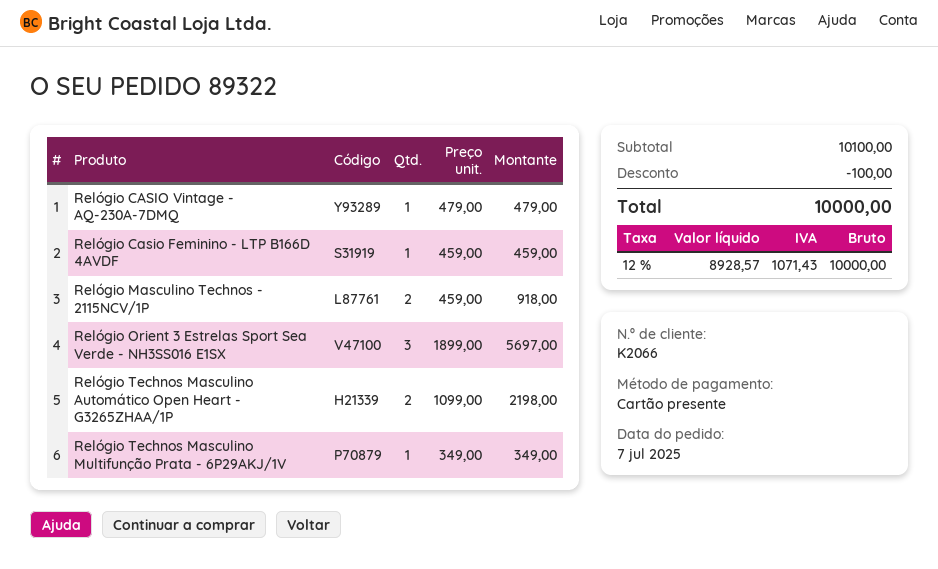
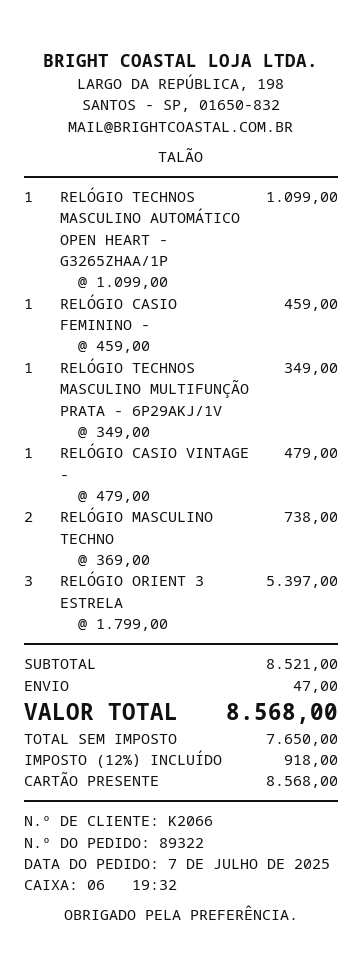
Relógio Masculino Technos - 2115NCV/1P: 2 x 459.00 = 918.00 -> 2 x 369.00 = 738.00
Relógio Orient 3 Estrelas Sport Sea Verde - NH3SS016 E1SX: 3 x 1899.00 = 5697.00 -> 3 x 1799.00 = 5397.00
Relógio Technos Masculino Automático Open Heart - G3265ZHAA/1P: 2 x 1099.00 = 2198.00 -> 1 x 1099.00 = 1099.00
subtotal: 10100.00 -> 8521.00
discount: 100.00 -> none
shipping: none -> 47.00
net: 8928.57 -> 7650.00
tax: 12% = 1071.43 -> 12% = 918.00
total: 10000.00 -> 8568.00

